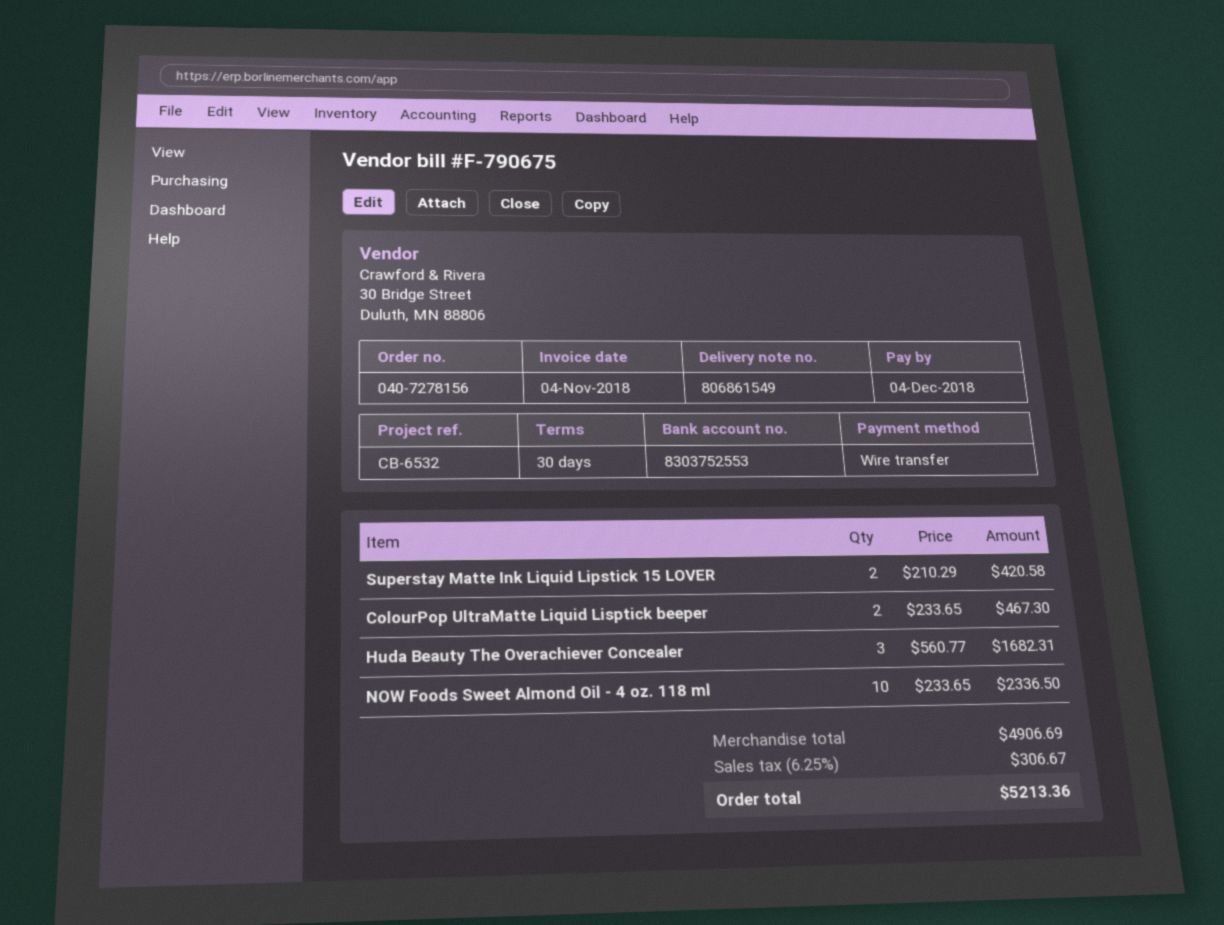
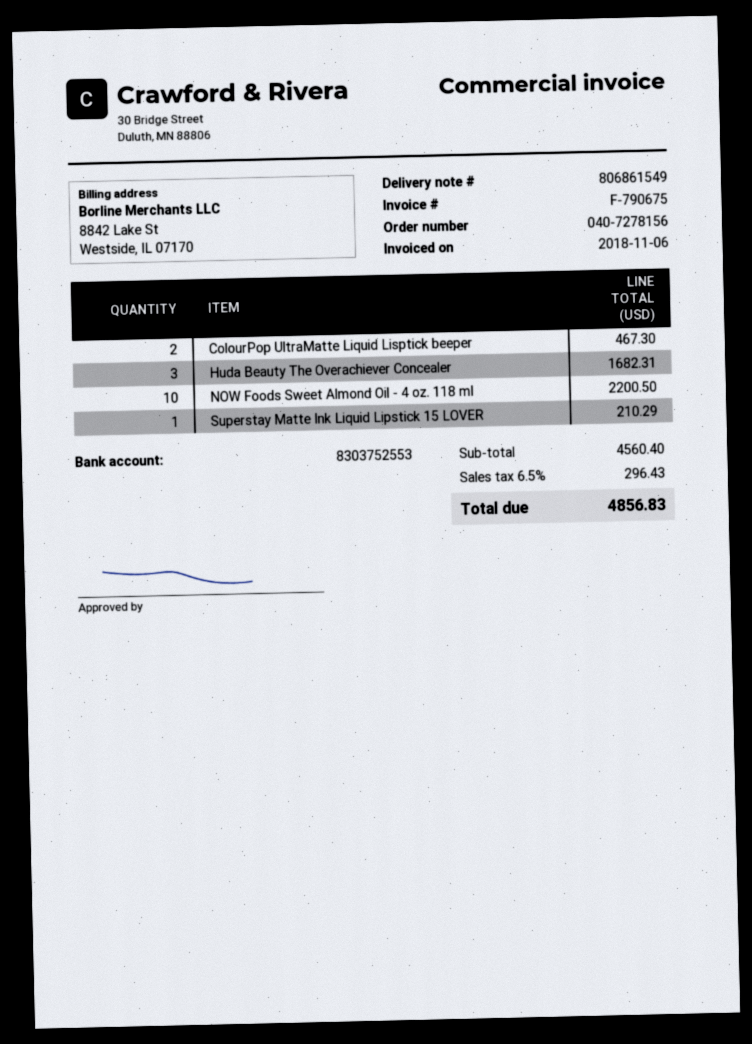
invoice date: 2018-11-04 -> 2018-11-06
Superstay Matte Ink Liquid Lipstick 15 LOVER: 2 for 420.58 -> 1 for 210.29
NOW Foods Sweet Almond Oil - 4 oz. 118 ml: 10 for 2336.50 -> 10 for 2200.50
subtotal: 4906.69 -> 4560.40
tax: 6.25% = 306.67 -> 6.5% = 296.43
total: 5213.36 -> 4856.83

